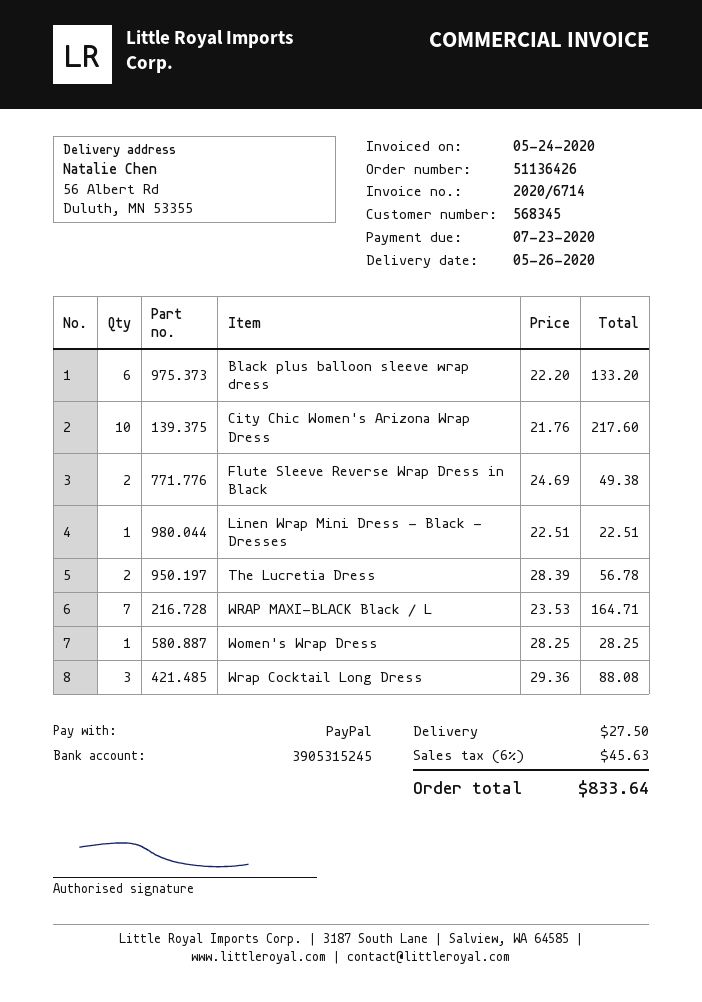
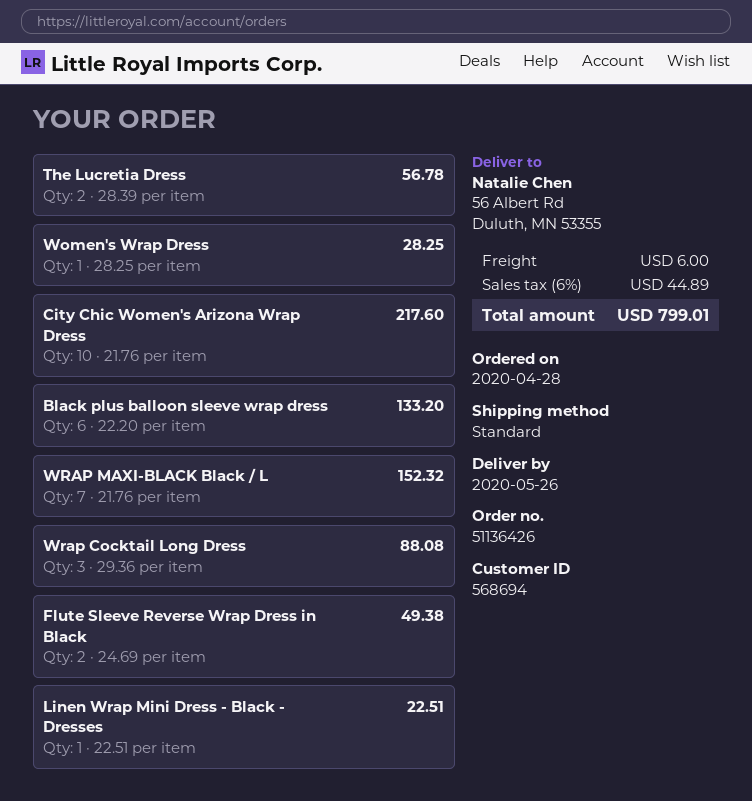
customer number: 568345 -> 568694
WRAP MAXI-BLACK Black / L: 7 x 23.53 = 164.71 -> 7 x 21.76 = 152.32
shipping: 27.50 -> 6.00
tax: 6% = 45.63 -> 6% = 44.89
total: 833.64 -> 799.01

